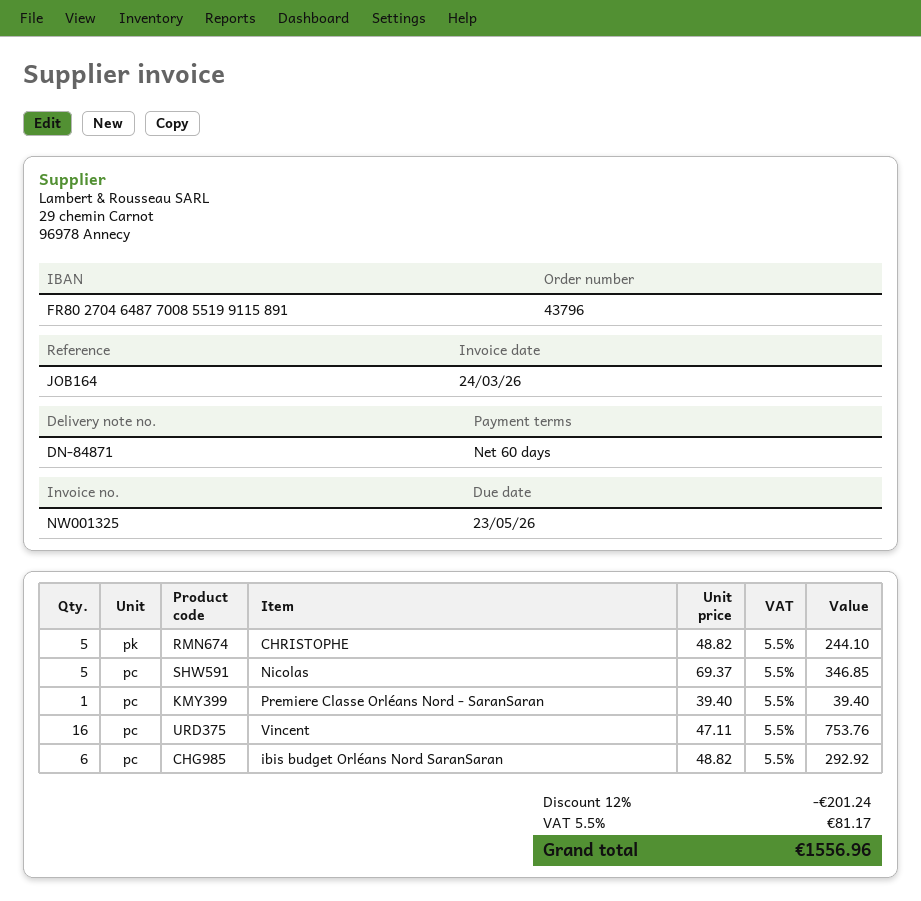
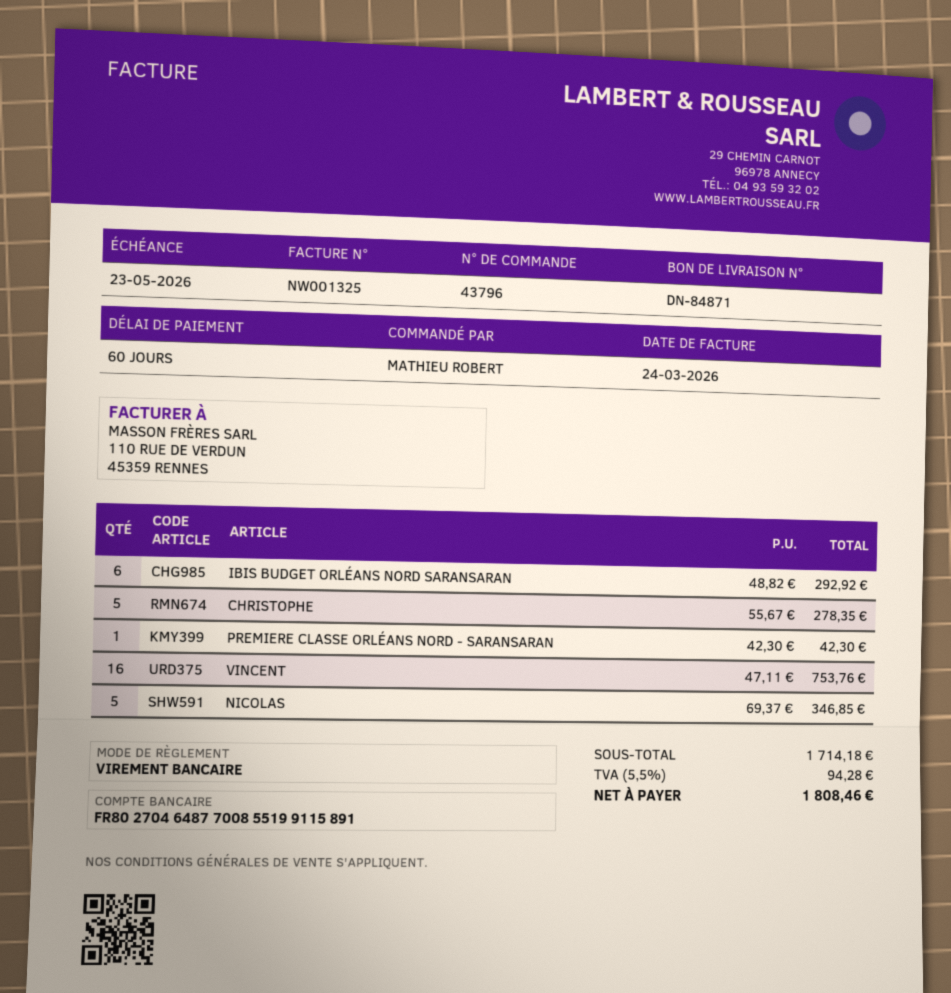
CHRISTOPHE: 5 x 48.82 = 244.10 -> 5 x 55.67 = 278.35
Premiere Classe Orléans Nord - SaranSaran: 1 x 39.40 = 39.40 -> 1 x 42.30 = 42.30
discount: 12% = 201.24 -> none
tax: 5.5% = 81.17 -> 5.5% = 94.28
total: 1556.96 -> 1808.46

